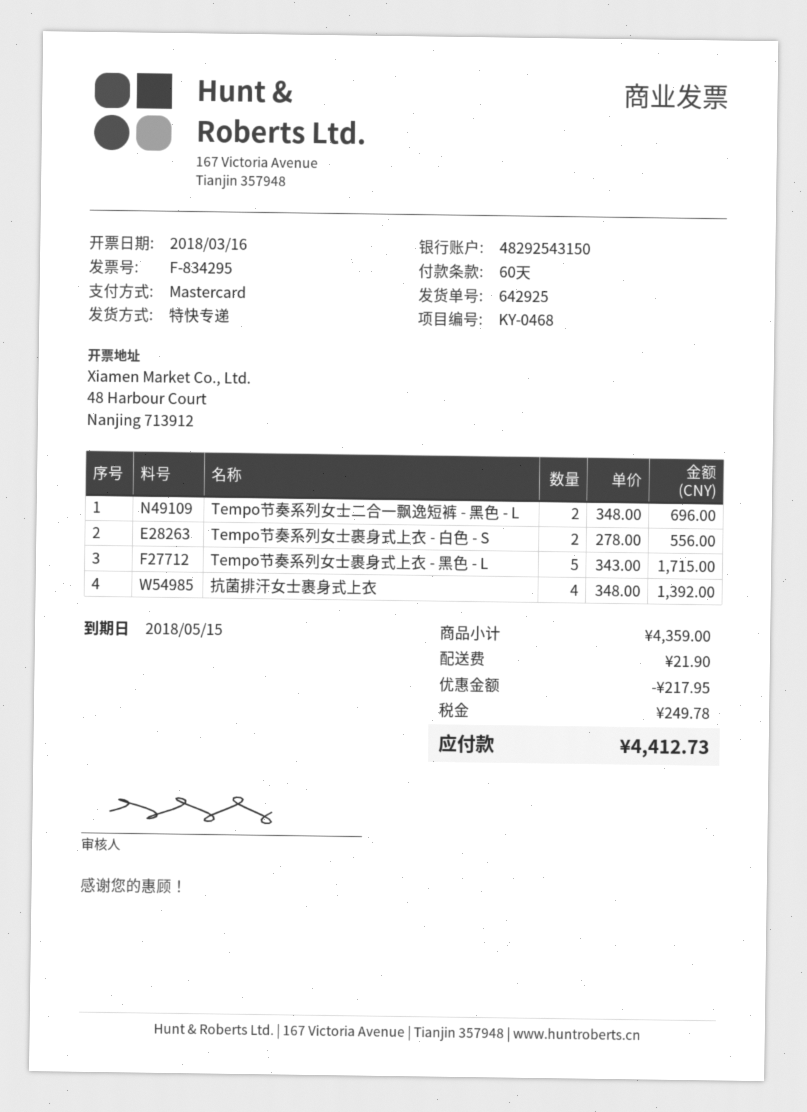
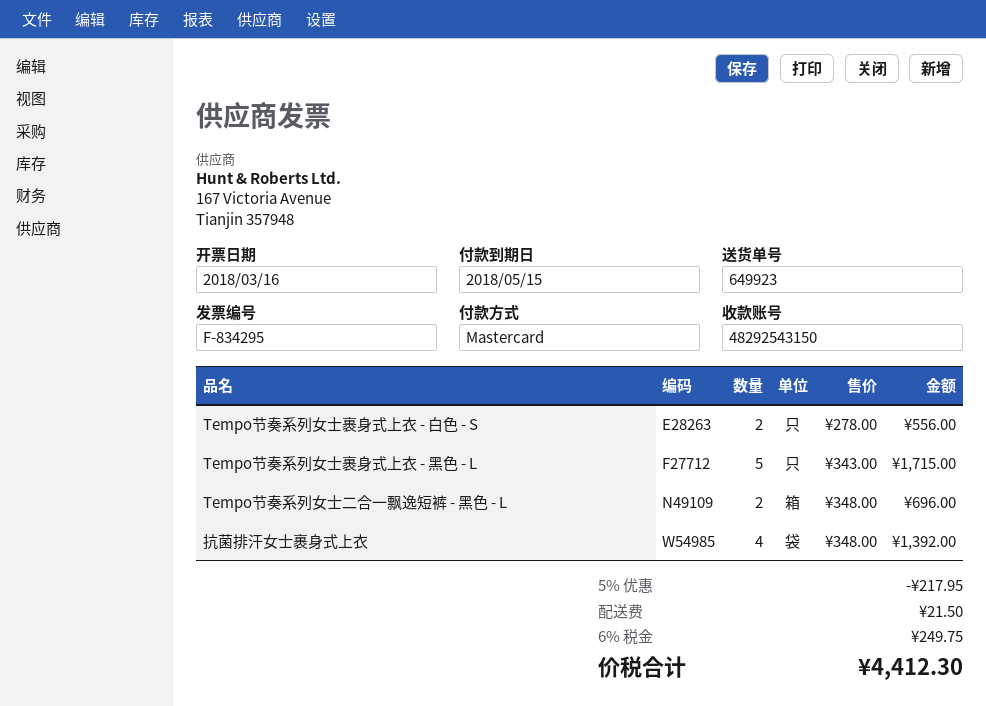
delivery note number: 642925 -> 649923
shipping: 21.90 -> 21.50
tax: 249.78 -> 249.75
total: 4412.73 -> 4412.30

